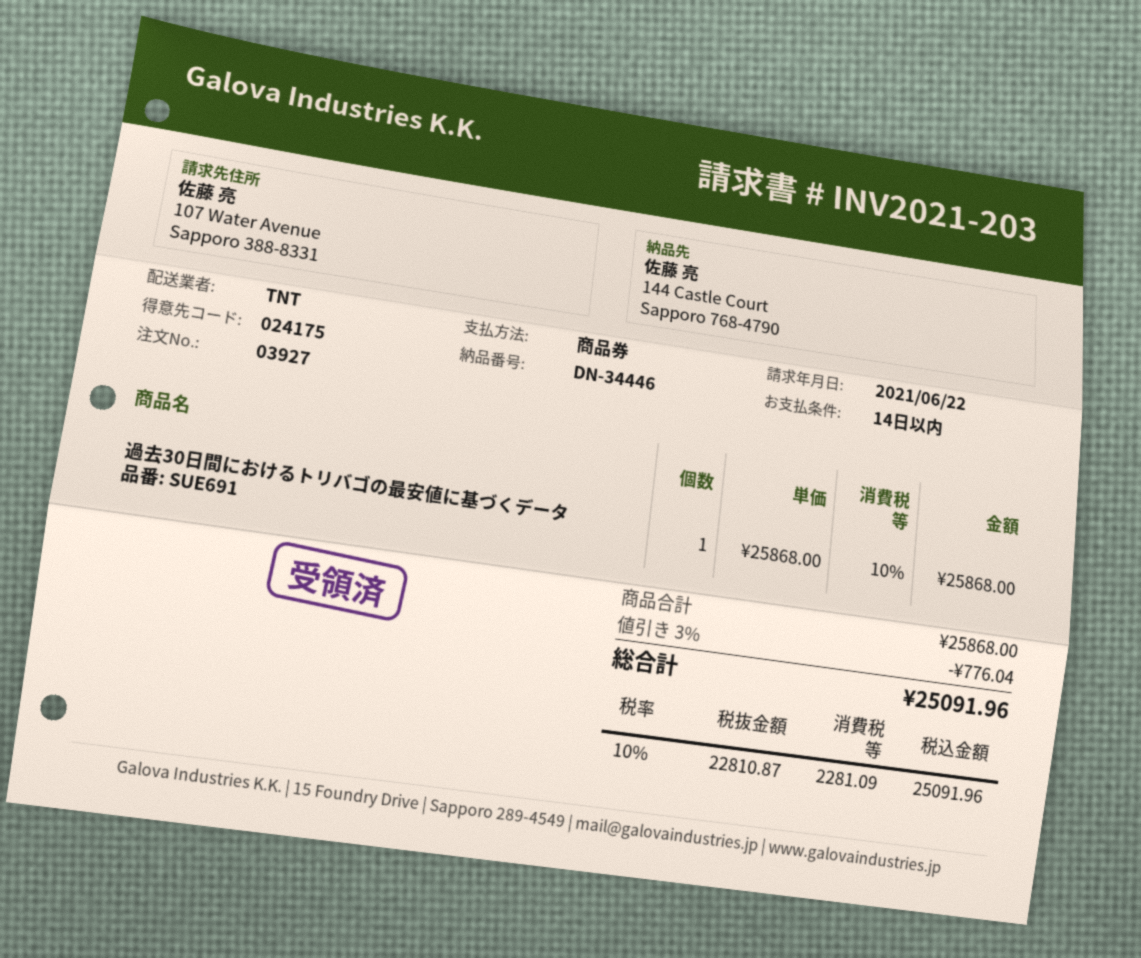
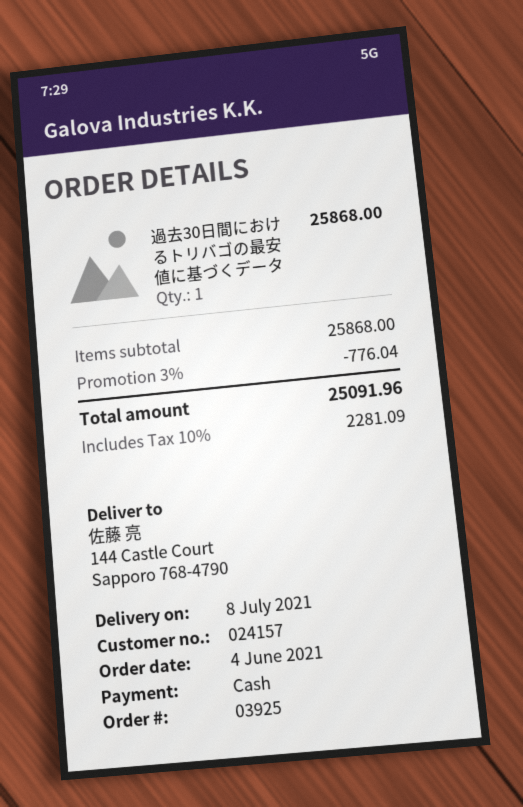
order number: 03927 -> 03925
customer number: 024175 -> 024157
payment method: gift card -> cash

